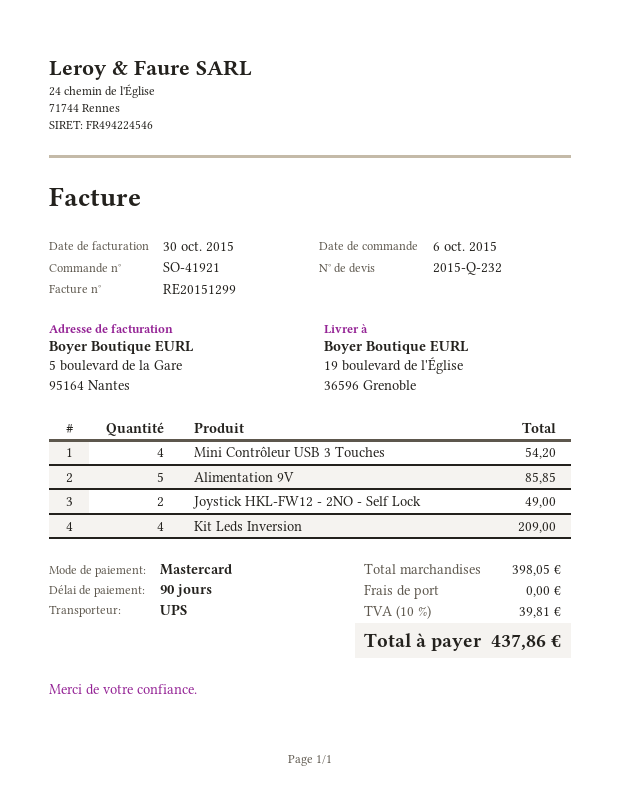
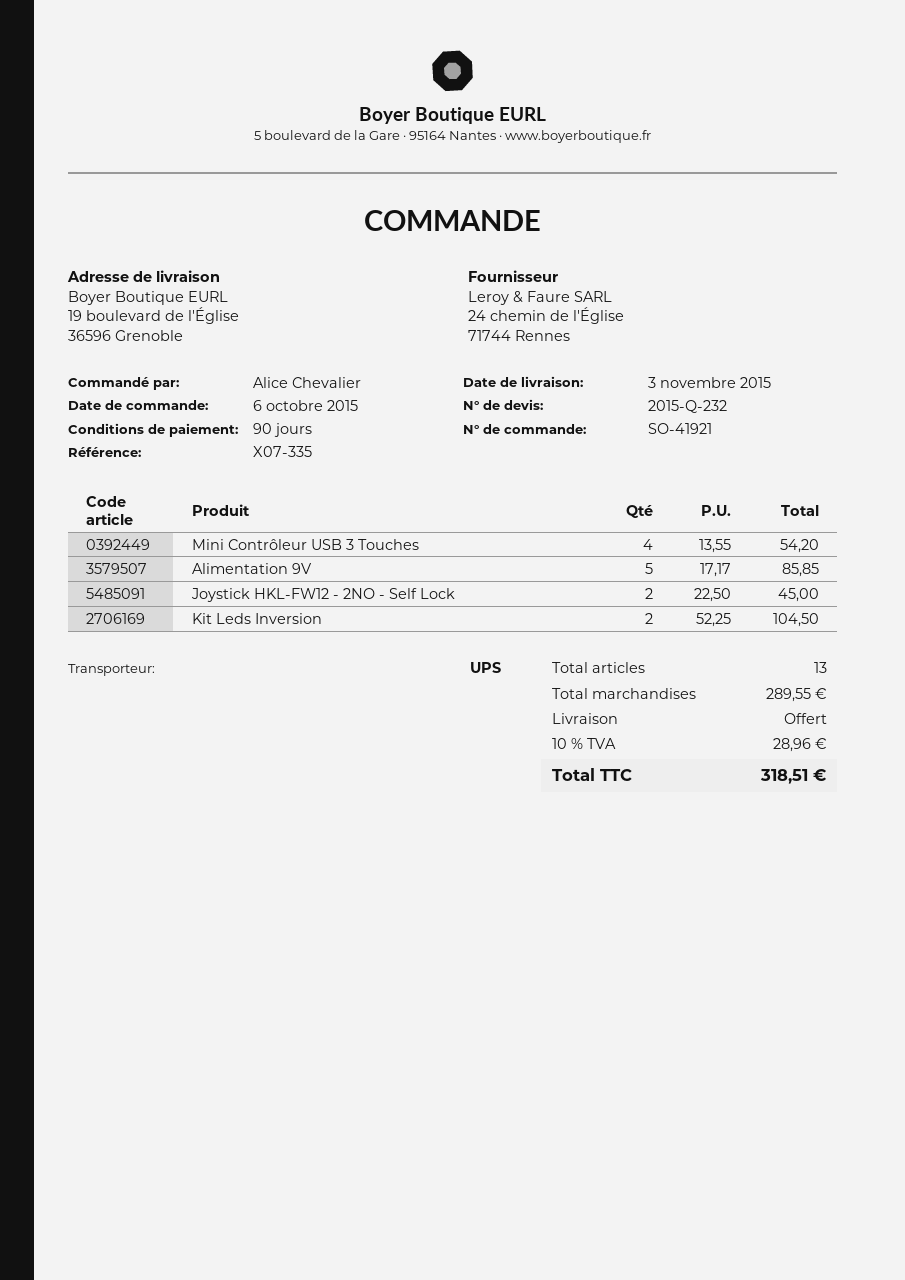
Joystick HKL-FW12 - 2NO - Self Lock: 2 for 49.00 -> 2 for 45.00
Kit Leds Inversion: 4 for 209.00 -> 2 for 104.50
subtotal: 398.05 -> 289.55
tax: 10% = 39.81 -> 10% = 28.96
total: 437.86 -> 318.51

